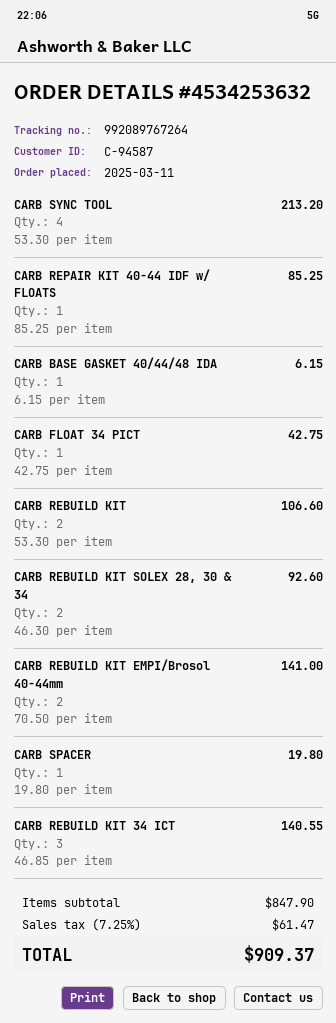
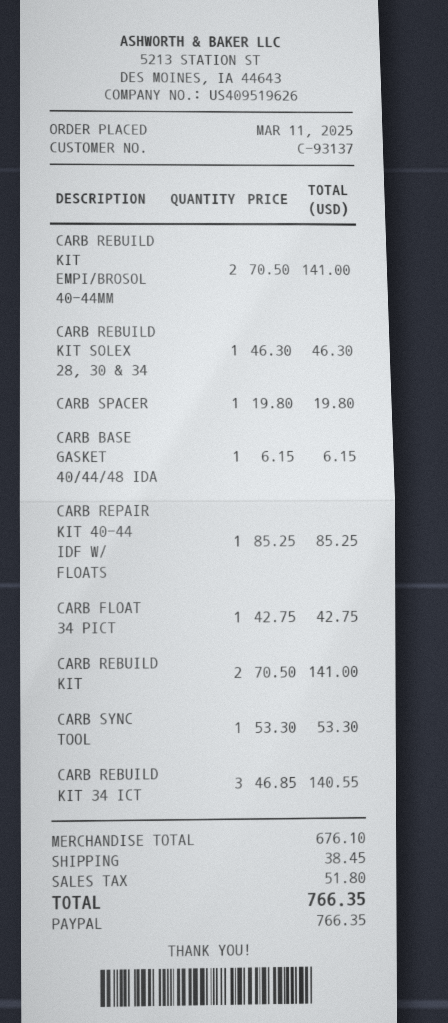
customer number: C-94587 -> C-93137
CARB SYNC TOOL: 4 x 53.30 = 213.20 -> 1 x 53.30 = 53.30
CARB REBUILD KIT: 2 x 53.30 = 106.60 -> 2 x 70.50 = 141.00
CARB REBUILD KIT SOLEX 28, 30 & 34: 2 x 46.30 = 92.60 -> 1 x 46.30 = 46.30
subtotal: 847.90 -> 676.10
shipping: none -> 38.45
tax: 61.47 -> 51.80
total: 909.37 -> 766.35

